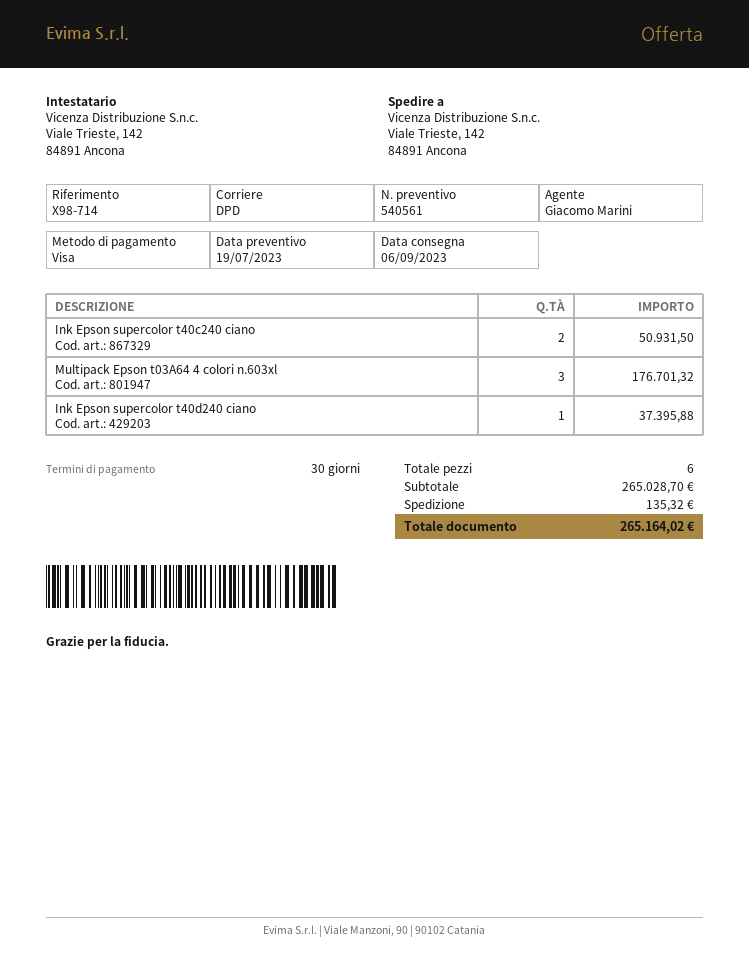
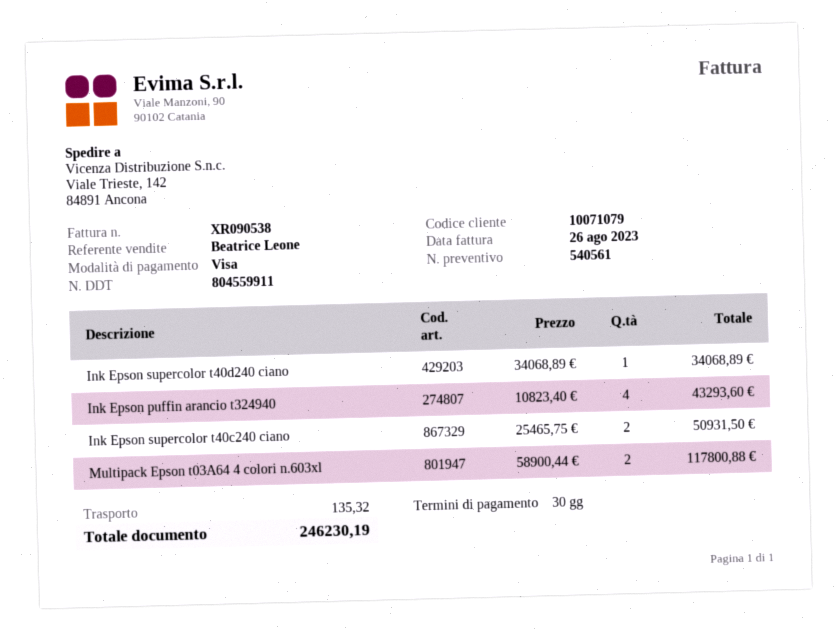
sales rep: Giacomo Marini -> Beatrice Leone
Multipack Epson t03A64 4 colori n.603xl: 3 for 176701.32 -> 2 for 117800.88
Ink Epson supercolor t40d240 ciano: 1 for 37395.88 -> 1 for 34068.89
Ink Epson puffin arancio t324940: none -> 4 for 43293.60
total: 265164.02 -> 246230.19

